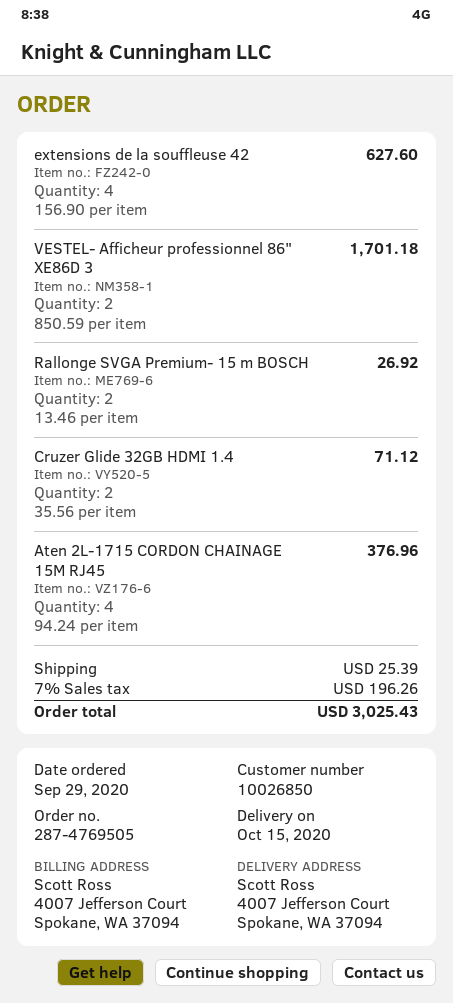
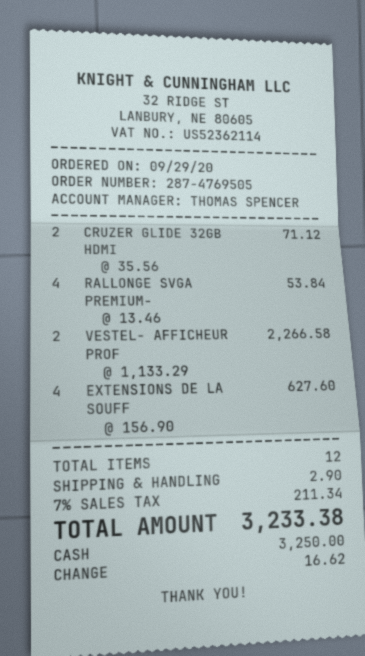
VESTEL- Afficheur professionnel 86" XE86D 3: 2 x 850.59 = 1701.18 -> 2 x 1133.29 = 2266.58
Rallonge SVGA Premium- 15 m BOSCH: 2 x 13.46 = 26.92 -> 4 x 13.46 = 53.84
Aten 2L-1715 CORDON CHAINAGE 15M RJ45: 4 x 94.24 = 376.96 -> none
shipping: 25.39 -> 2.90
tax: 7% = 196.26 -> 7% = 211.34
total: 3025.43 -> 3233.38

